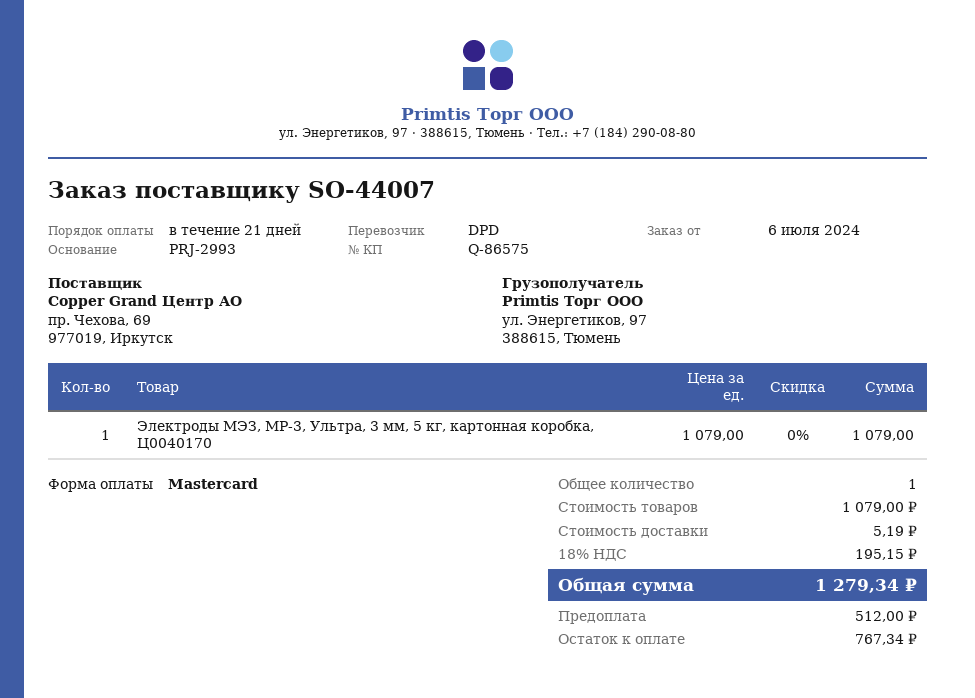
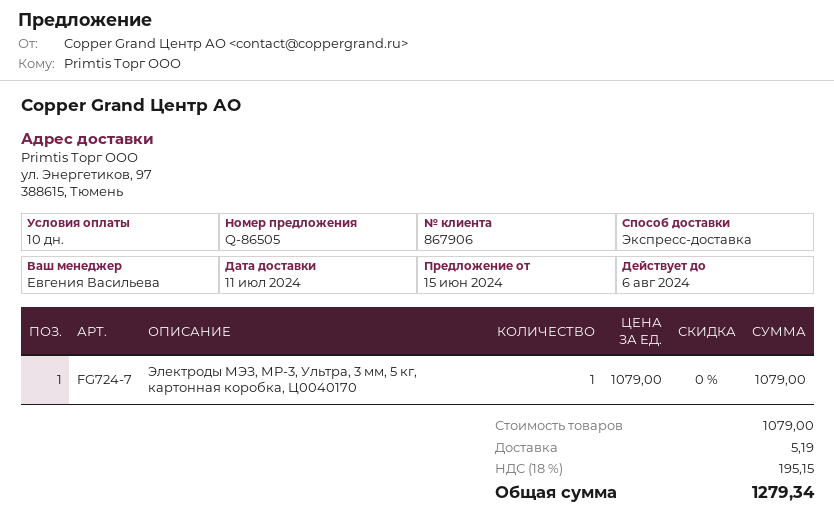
quote number: Q-86575 -> Q-86505
payment terms: 21 days -> 10 days
shipping method: DPD -> express

